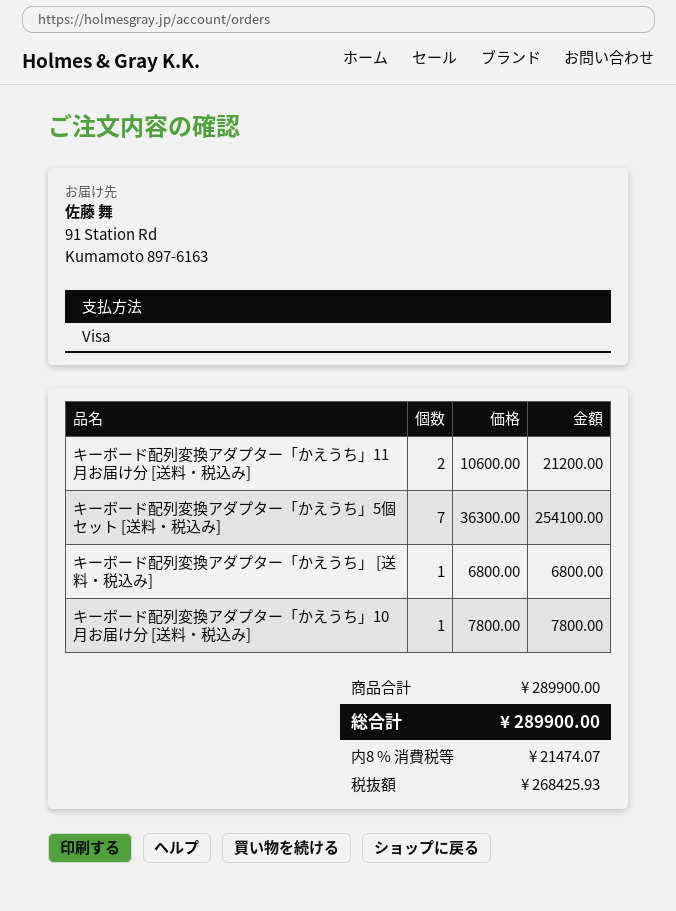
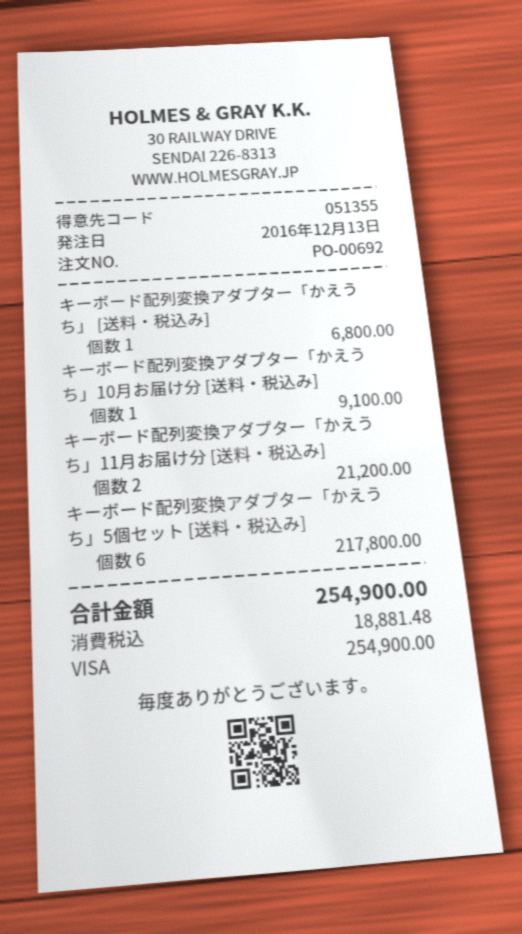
キーボード配列変換アダプター「かえうち」5個セット [送料・税込み]: 7 for 254100.00 -> 6 for 217800.00
キーボード配列変換アダプター「かえうち」10月お届け分 [送料・税込み]: 1 for 7800.00 -> 1 for 9100.00
tax: 21474.07 -> 18881.48
total: 289900.00 -> 254900.00

